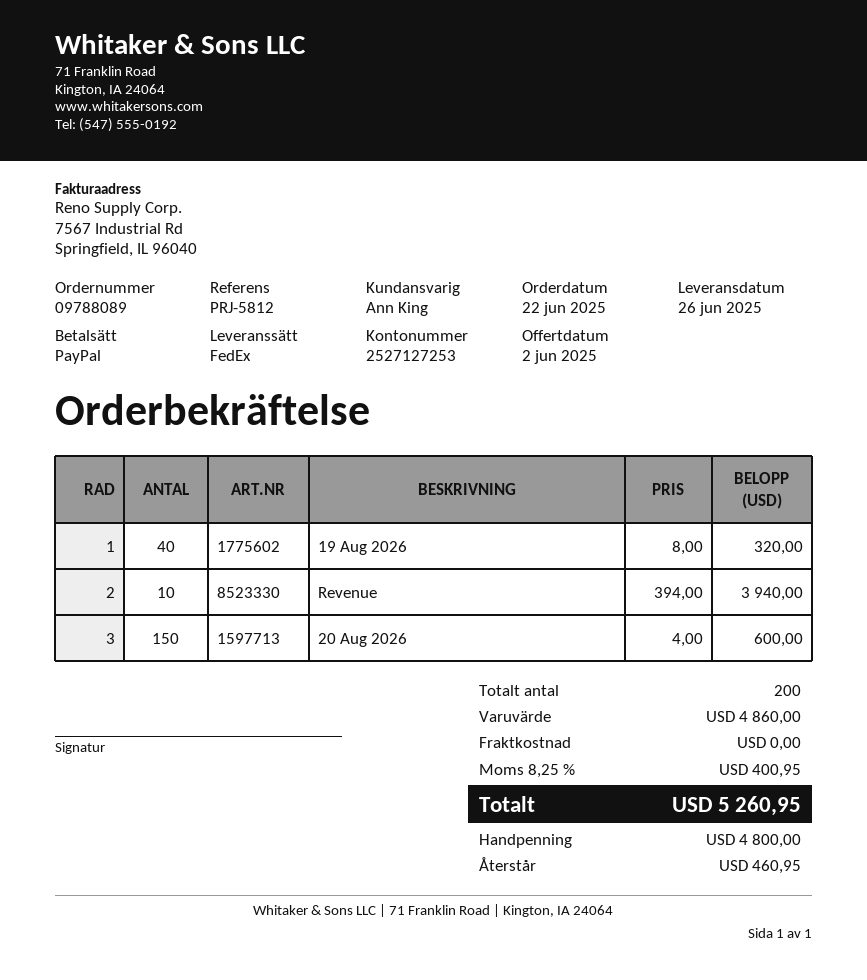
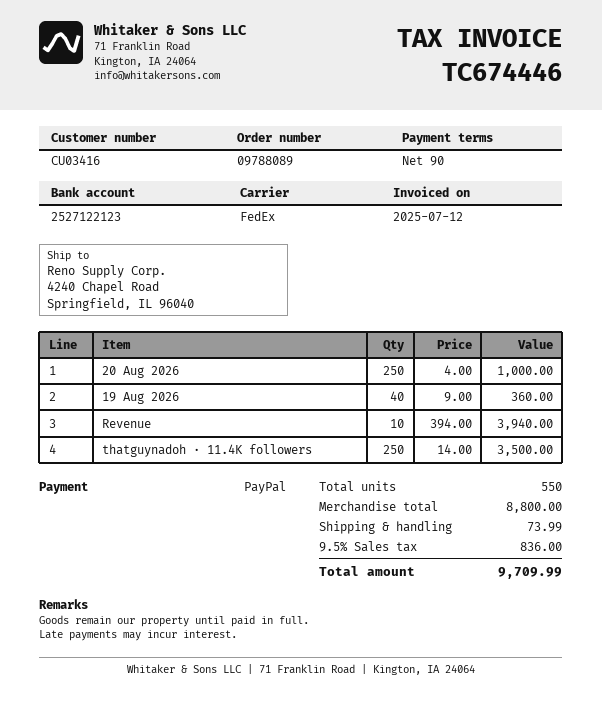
bank account: 2527127253 -> 2527122123
19 Aug 2026: 40 x 8.00 = 320.00 -> 40 x 9.00 = 360.00
20 Aug 2026: 150 x 4.00 = 600.00 -> 250 x 4.00 = 1000.00
thatguynadoh · 11.4K followers: none -> 250 x 14.00 = 3500.00
total quantity: 200 -> 550
subtotal: 4860.00 -> 8800.00
shipping: 0.00 -> 73.99
tax: 8.25% = 400.95 -> 9.5% = 836.00
total: 5260.95 -> 9709.99

